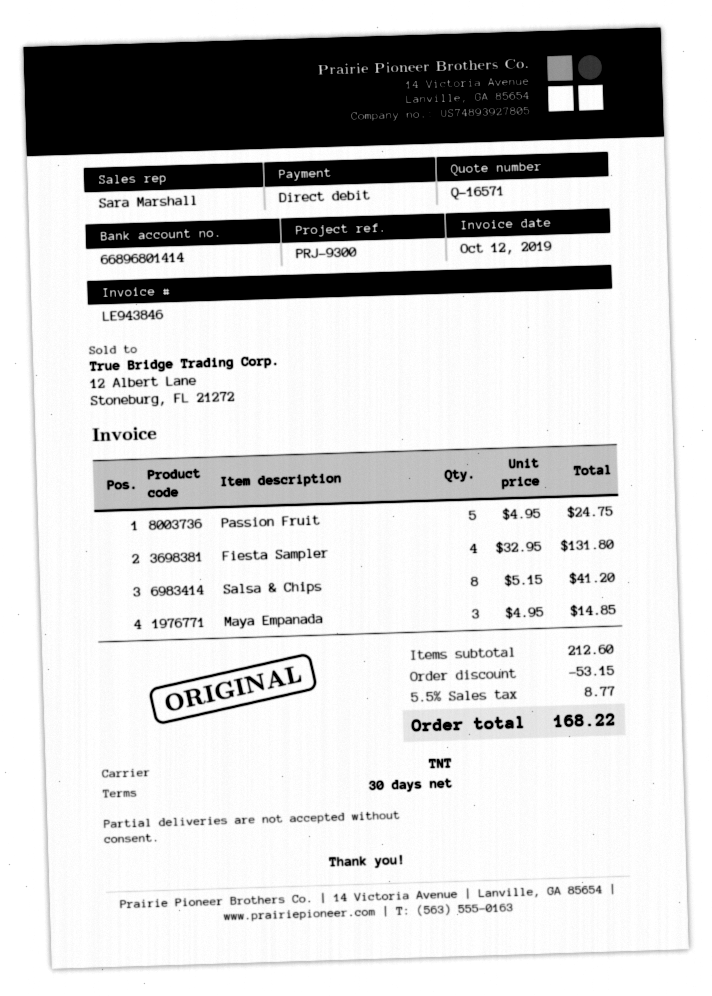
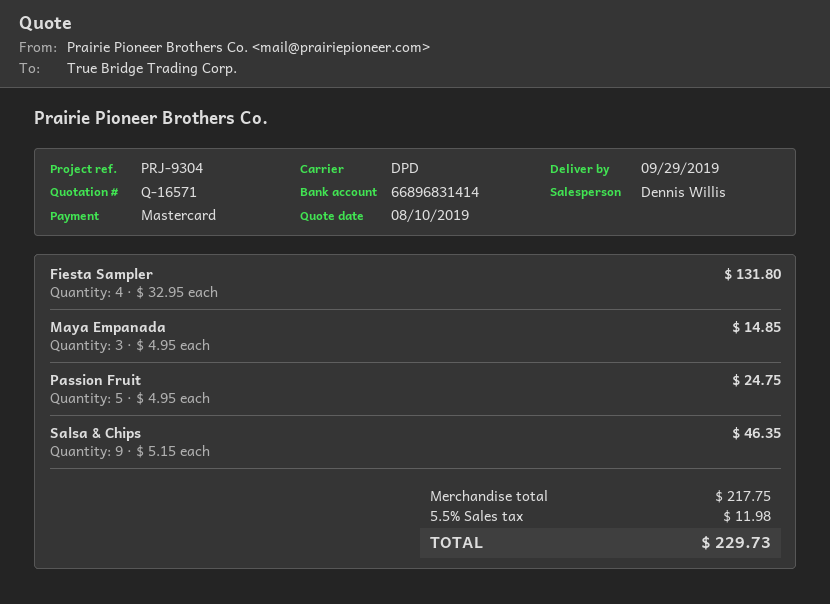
reference: PRJ-9300 -> PRJ-9304
sales rep: Sara Marshall -> Dennis Willis
payment method: direct debit -> Mastercard
bank account: 66896801414 -> 66896831414
shipping method: TNT -> DPD
Salsa & Chips: 8 x 5.15 = 41.20 -> 9 x 5.15 = 46.35
subtotal: 212.60 -> 217.75
discount: 53.15 -> none
tax: 5.5% = 8.77 -> 5.5% = 11.98
total: 168.22 -> 229.73

